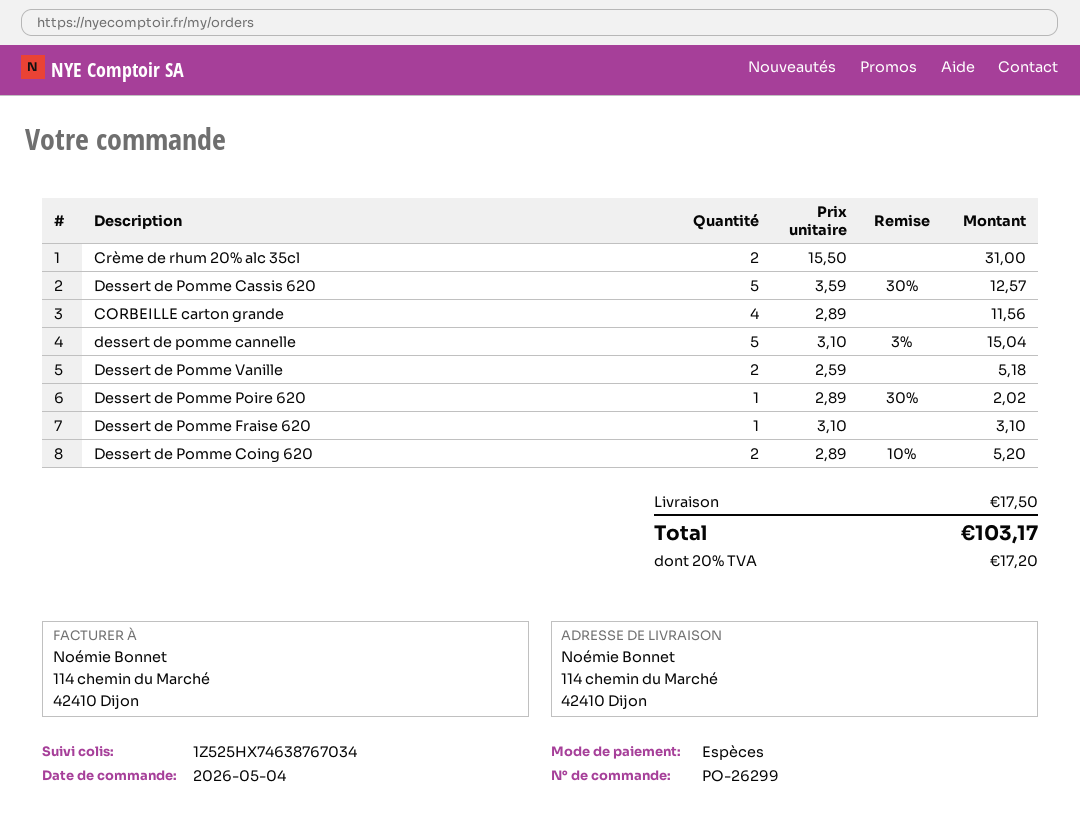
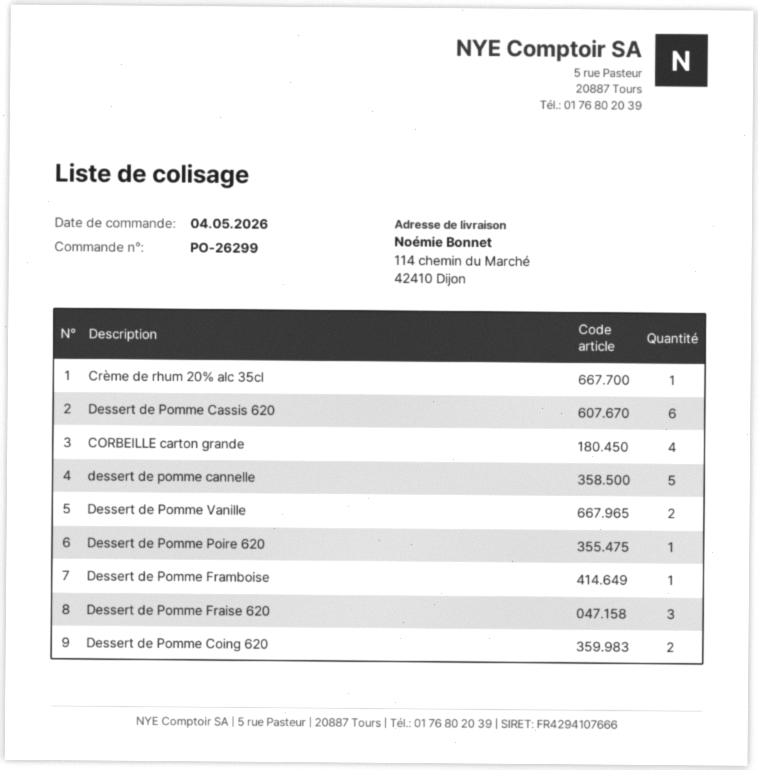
Crème de rhum 20% alc 35cl: 2 -> 1
Dessert de Pomme Cassis 620: 5 -> 6
Dessert de Pomme Fraise 620: 1 -> 3
Dessert de Pomme Framboise: none -> 1

